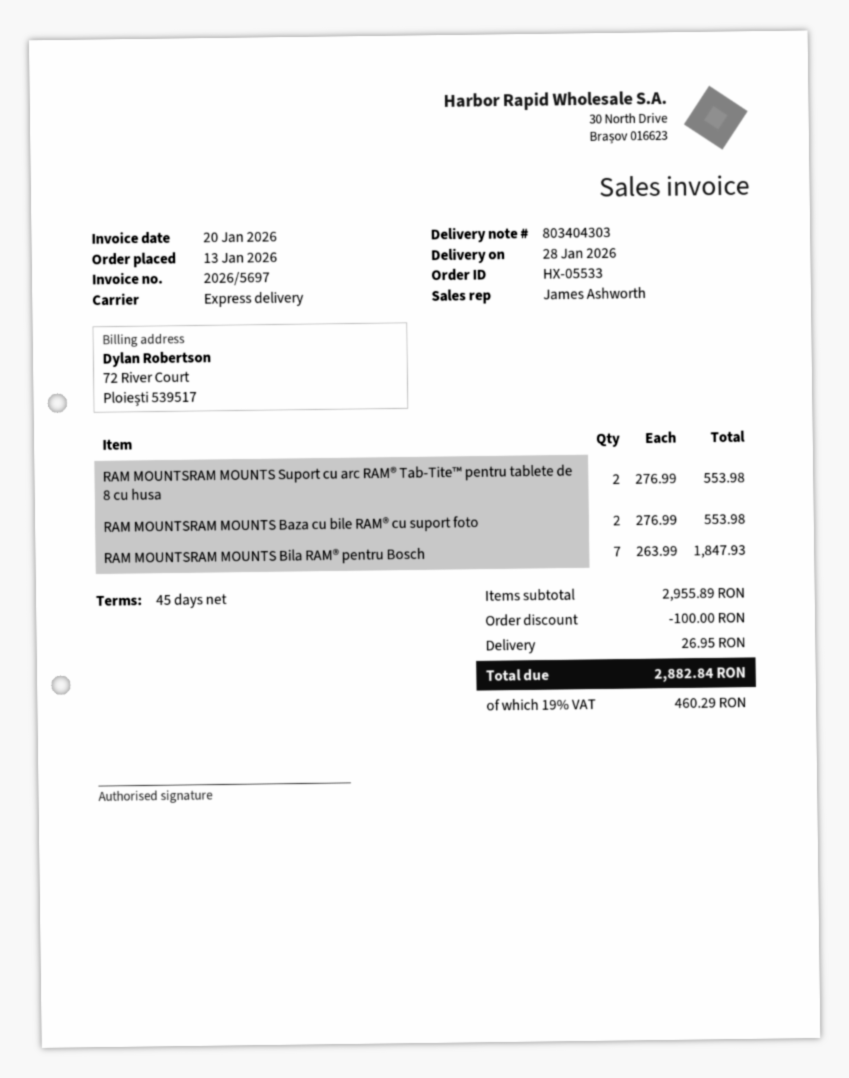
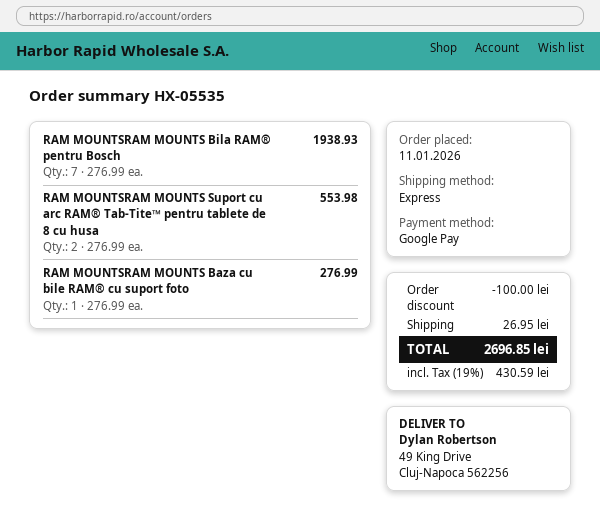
order number: HX-05533 -> HX-05535
order date: 2026-01-13 -> 2026-01-11
RAM MOUNTSRAM MOUNTS Baza cu bile RAM® cu suport foto: 2 x 276.99 = 553.98 -> 1 x 276.99 = 276.99
RAM MOUNTSRAM MOUNTS Bila RAM® pentru Bosch: 7 x 263.99 = 1847.93 -> 7 x 276.99 = 1938.93
tax: 19% = 460.29 -> 19% = 430.59
total: 2882.84 -> 2696.85

